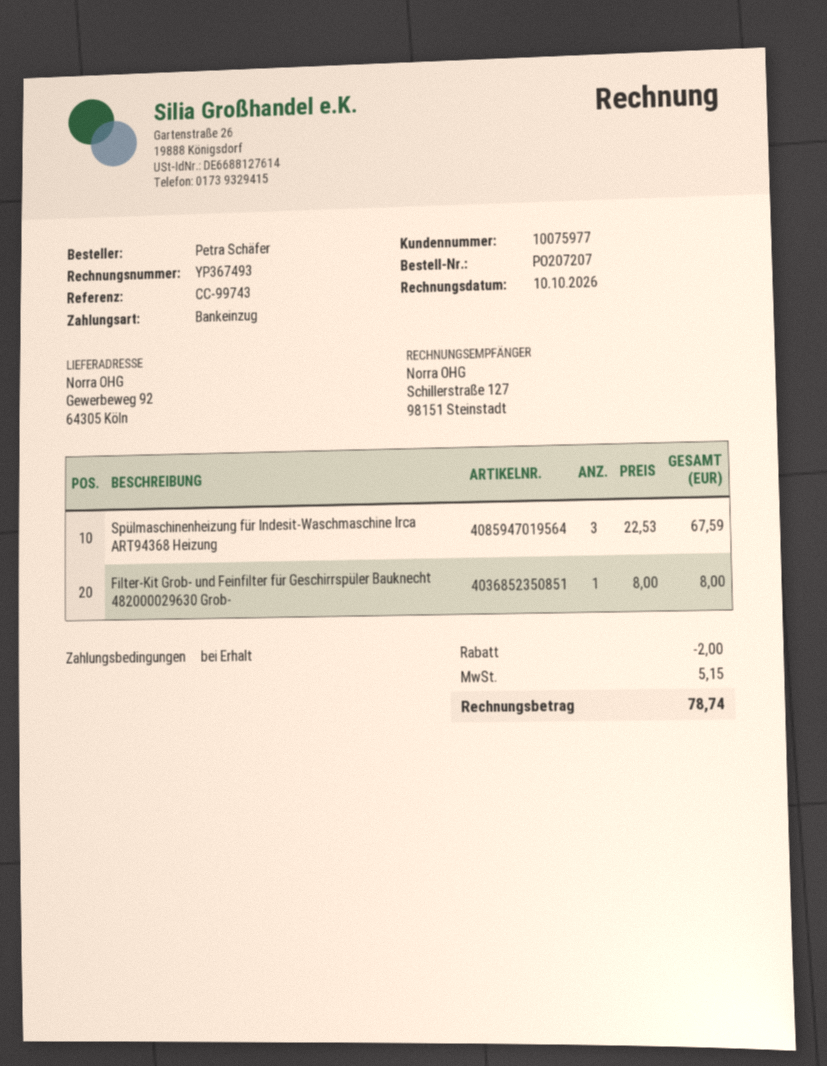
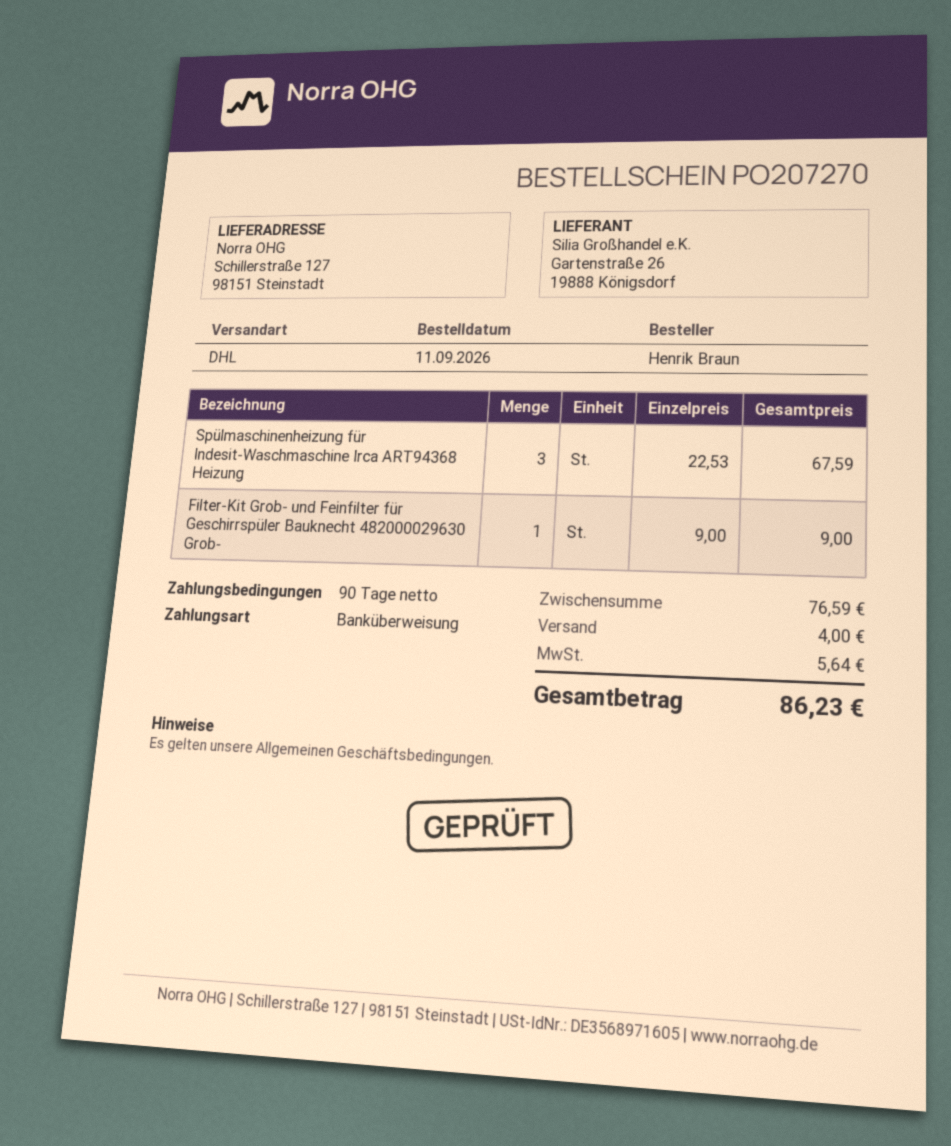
order number: PO207207 -> PO207270
payment terms: on receipt -> 90 days
ordered by: Petra Schäfer -> Henrik Braun
payment method: direct debit -> bank transfer
ship to: Gewerbeweg 92, 64305 Köln -> Schillerstraße 127, 98151 Steinstadt
Filter-Kit Grob- und Feinfilter für Geschirrspüler Bauknecht 482000029630 Grob-: 1 x 8.00 = 8.00 -> 1 x 9.00 = 9.00
discount: 2.00 -> none
shipping: none -> 4.00
tax: 5.15 -> 5.64
total: 78.74 -> 86.23

